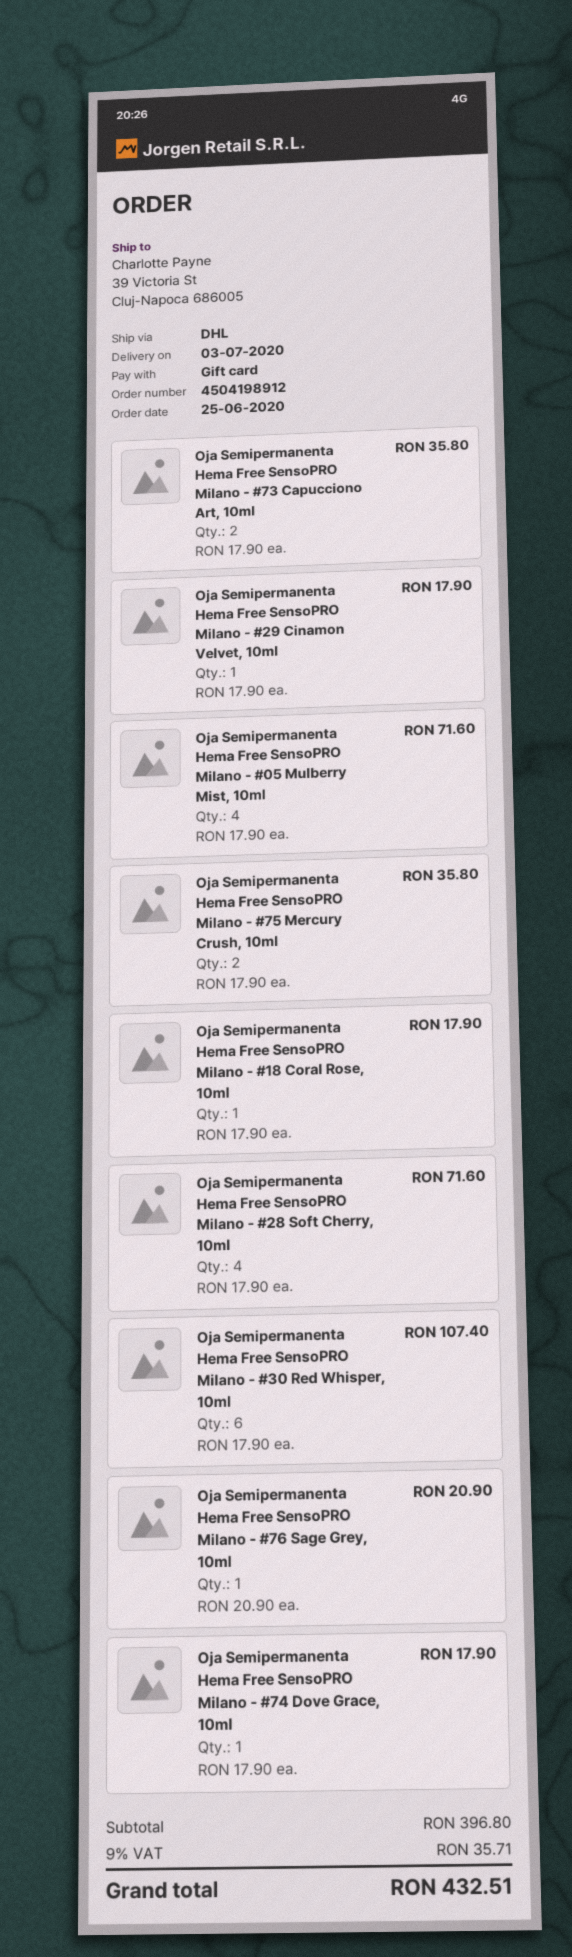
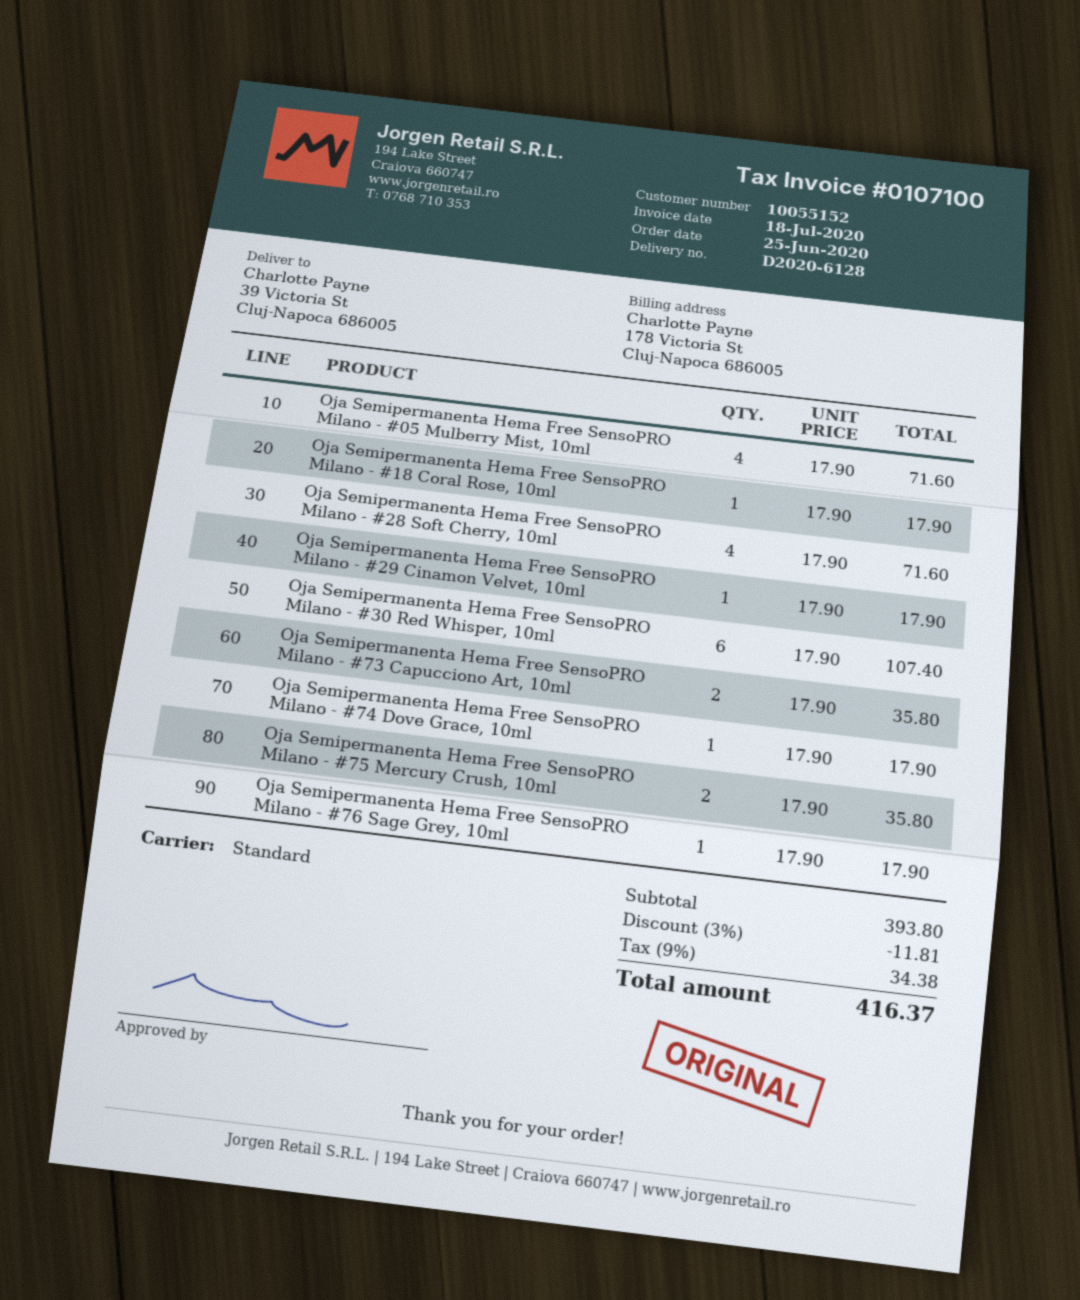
shipping method: DHL -> standard
Oja Semipermanenta Hema Free SensoPRO Milano - #76 Sage Grey, 10ml: 1 x 20.90 = 20.90 -> 1 x 17.90 = 17.90
subtotal: 396.80 -> 393.80
discount: none -> 3% = 11.81
tax: 9% = 35.71 -> 9% = 34.38
total: 432.51 -> 416.37

